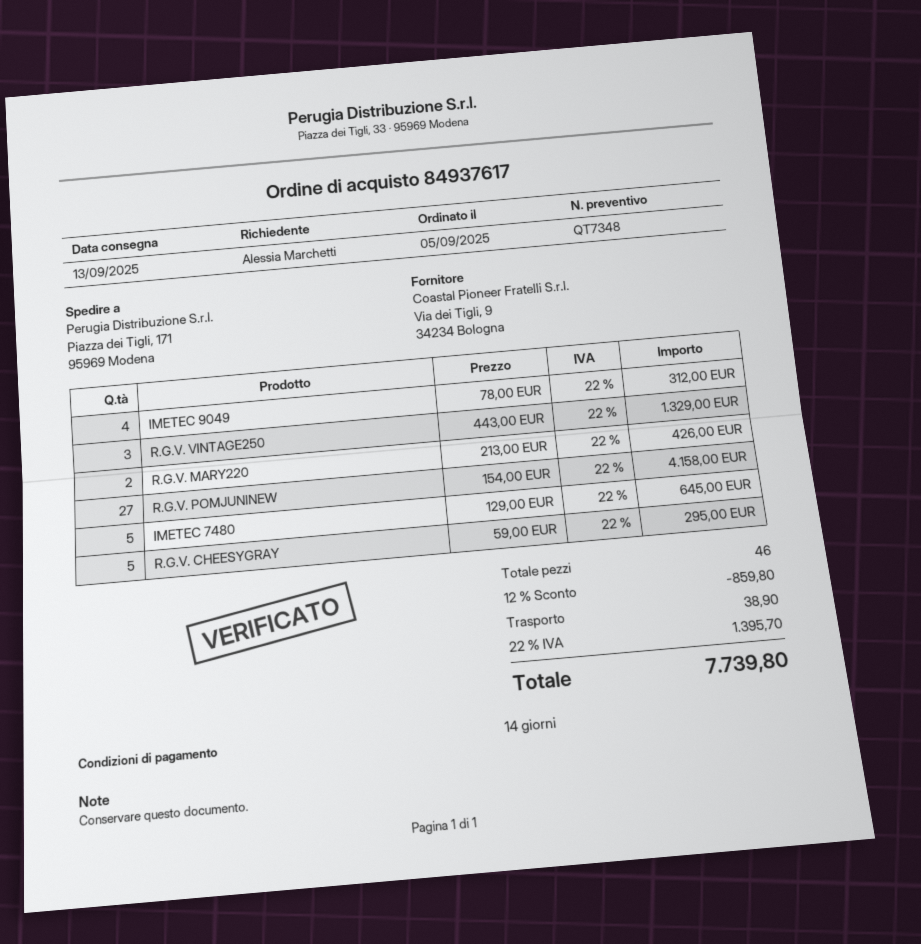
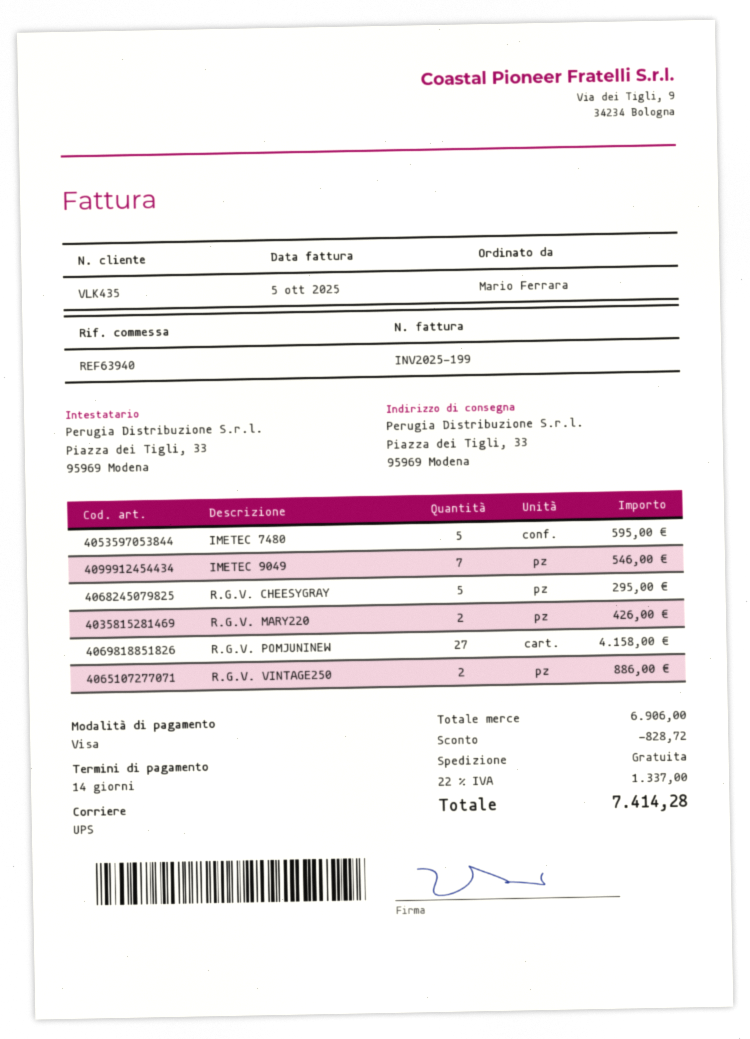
ordered by: Alessia Marchetti -> Mario Ferrara
ship to: Piazza dei Tigli, 171, 95969 Modena -> Piazza dei Tigli, 33, 95969 Modena
IMETEC 9049: 4 for 312.00 -> 7 for 546.00
R.G.V. VINTAGE250: 3 for 1329.00 -> 2 for 886.00
IMETEC 7480: 5 for 645.00 -> 5 for 595.00
discount: 859.80 -> 828.72
shipping: 38.90 -> 0.00
tax: 22% = 1395.70 -> 22% = 1337.00
total: 7739.80 -> 7414.28

